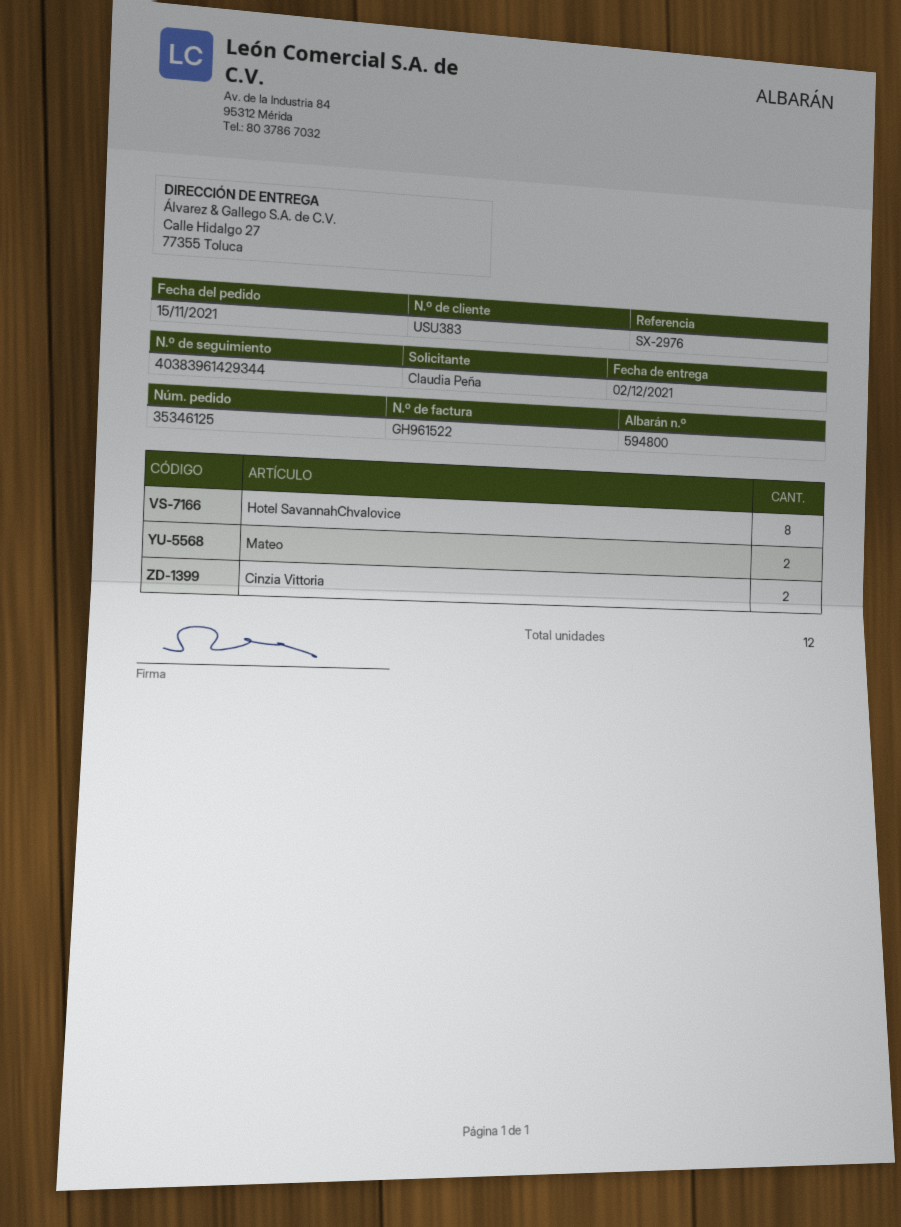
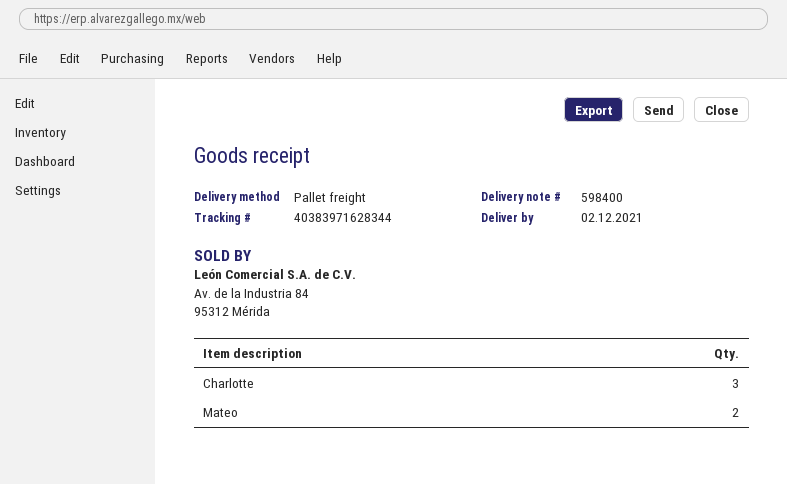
delivery note number: 594800 -> 598400
tracking number: 40383961429344 -> 40383971628344
Hotel SavannahChvalovice: 8 -> none
Cinzia Vittoria: 2 -> none
Charlotte: none -> 3

